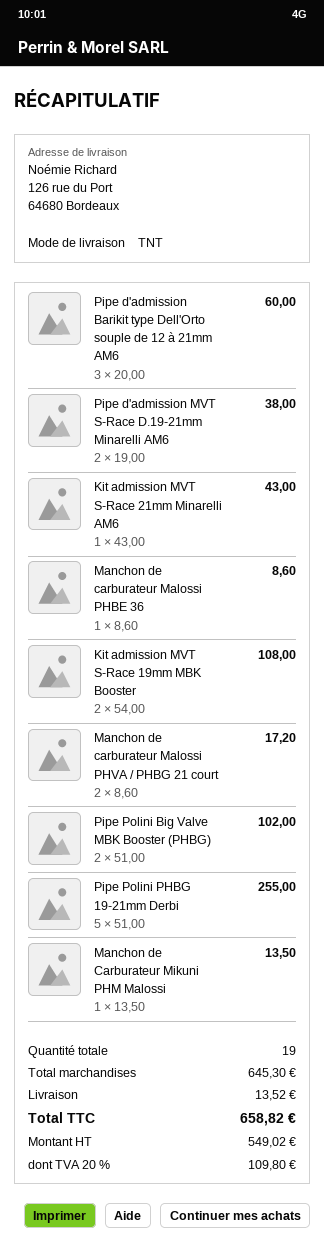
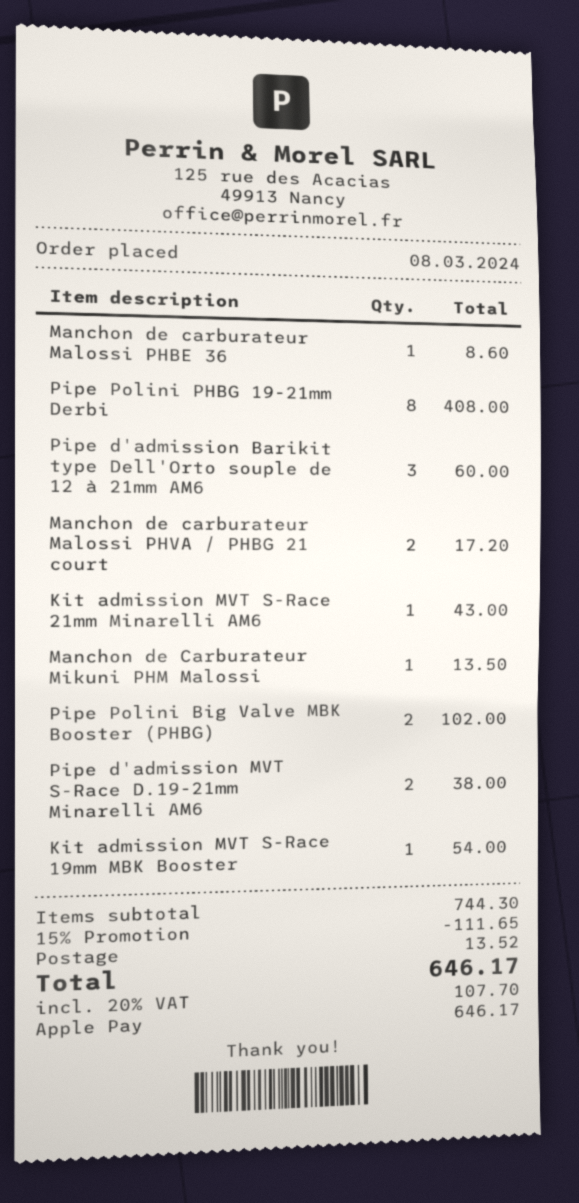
Kit admission MVT S-Race 19mm MBK Booster: 2 for 108.00 -> 1 for 54.00
Pipe Polini PHBG 19-21mm Derbi: 5 for 255.00 -> 8 for 408.00
subtotal: 645.30 -> 744.30
discount: none -> 15% = 111.65
tax: 20% = 109.80 -> 20% = 107.70
total: 658.82 -> 646.17

